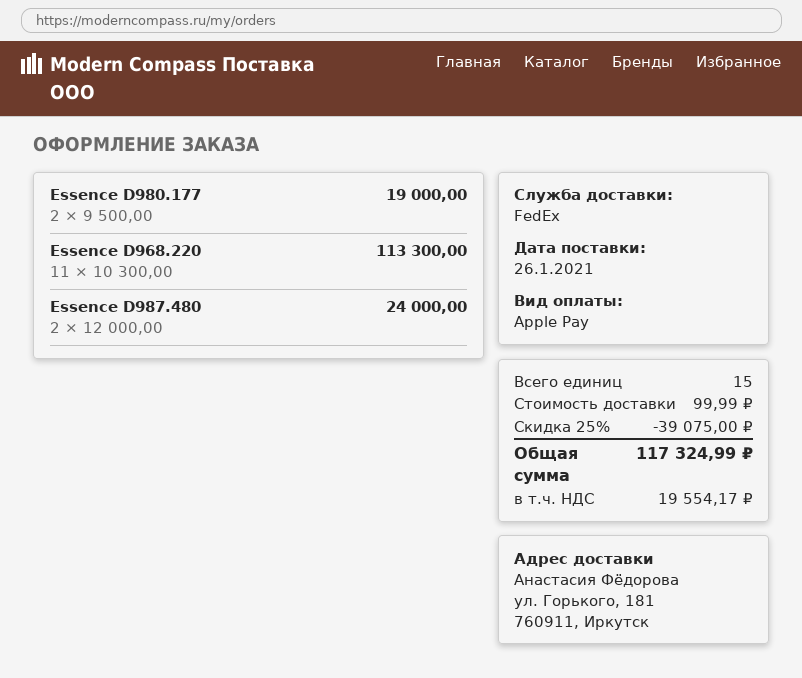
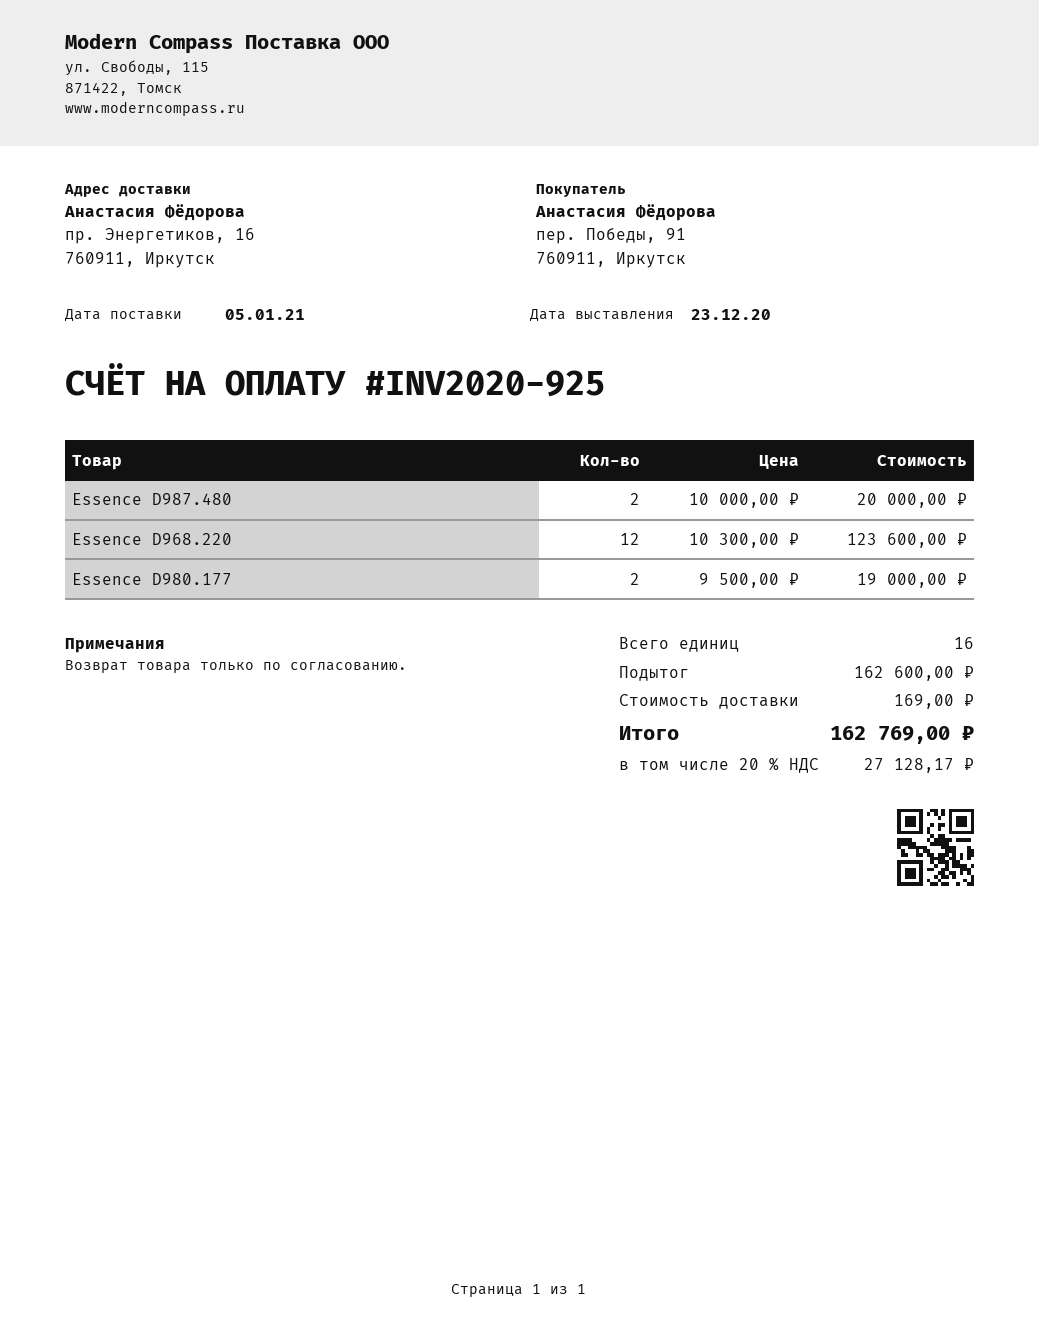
delivery date: 2021-01-26 -> 2021-01-05
ship to: ул. Горького, 181, 760911, Иркутск -> пр. Энергетиков, 16, 760911, Иркутск
Essence D968.220: 11 x 10300.00 = 113300.00 -> 12 x 10300.00 = 123600.00
Essence D987.480: 2 x 12000.00 = 24000.00 -> 2 x 10000.00 = 20000.00
total quantity: 15 -> 16
discount: 25% = 39075.00 -> none
shipping: 99.99 -> 169.00
tax: 19554.17 -> 27128.17
total: 117324.99 -> 162769.00

